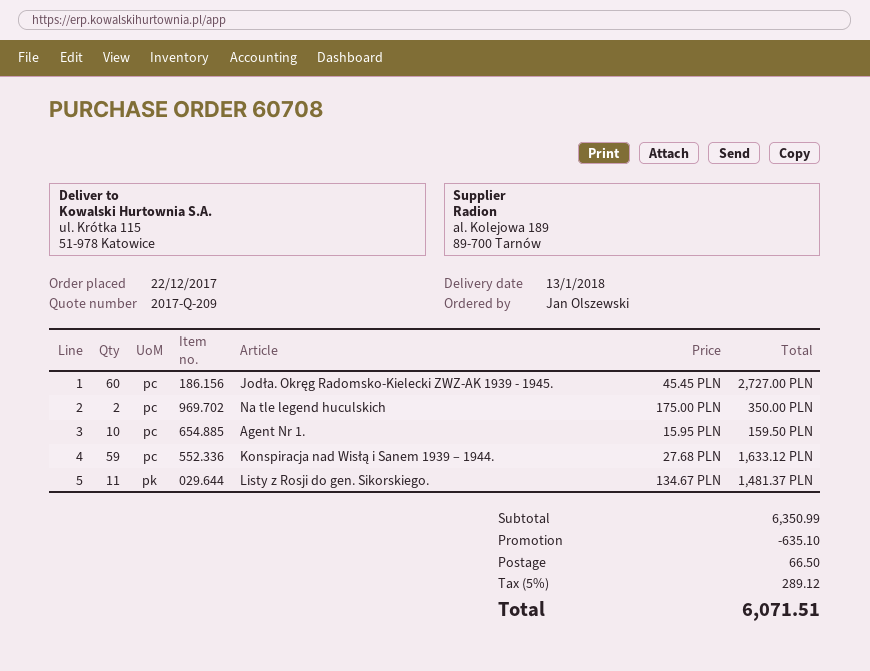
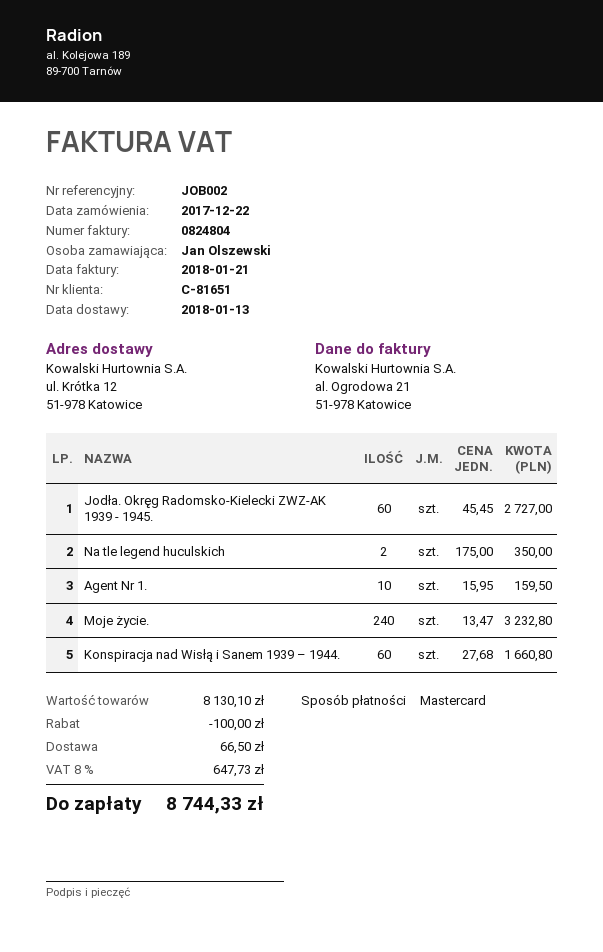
ship to: ul. Krótka 115, 51-978 Katowice -> ul. Krótka 12, 51-978 Katowice
Konspiracja nad Wisłą i Sanem 1939 – 1944.: 59 x 27.68 = 1633.12 -> 60 x 27.68 = 1660.80
Listy z Rosji do gen. Sikorskiego.: 11 x 134.67 = 1481.37 -> none
Moje życie.: none -> 240 x 13.47 = 3232.80
subtotal: 6350.99 -> 8130.10
discount: 635.10 -> 100.00
tax: 5% = 289.12 -> 8% = 647.73
total: 6071.51 -> 8744.33

